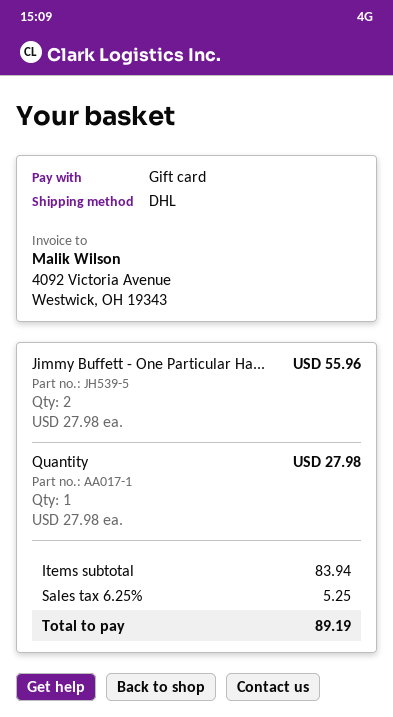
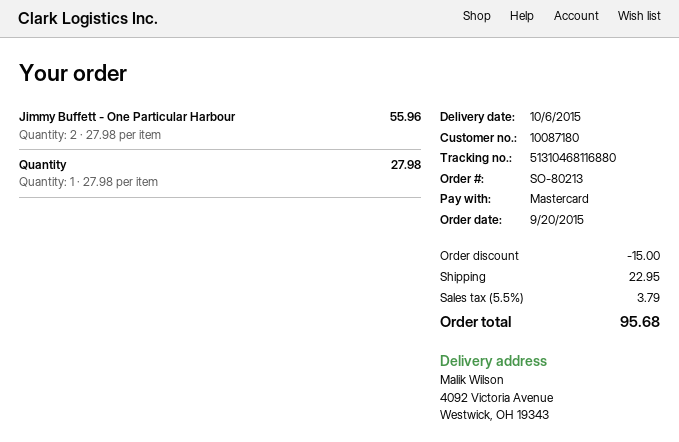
payment method: gift card -> Mastercard
discount: none -> 15.00
shipping: none -> 22.95
tax: 6.25% = 5.25 -> 5.5% = 3.79
total: 89.19 -> 95.68

